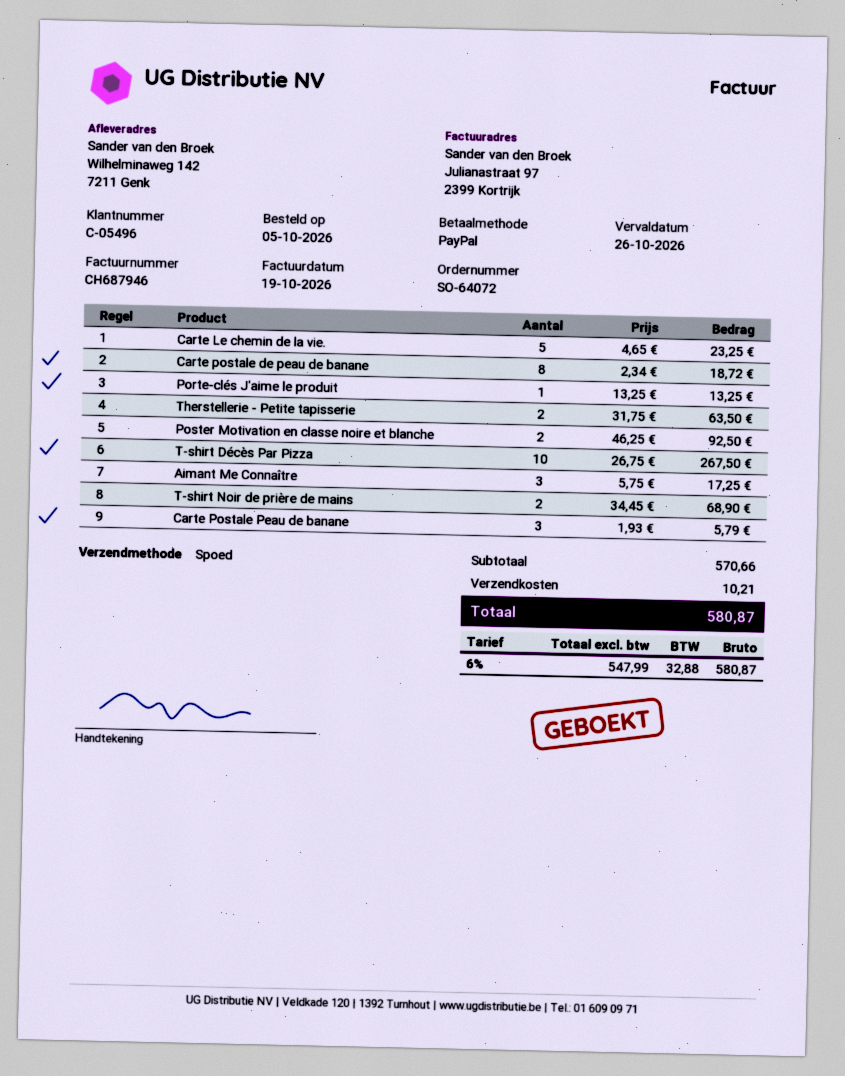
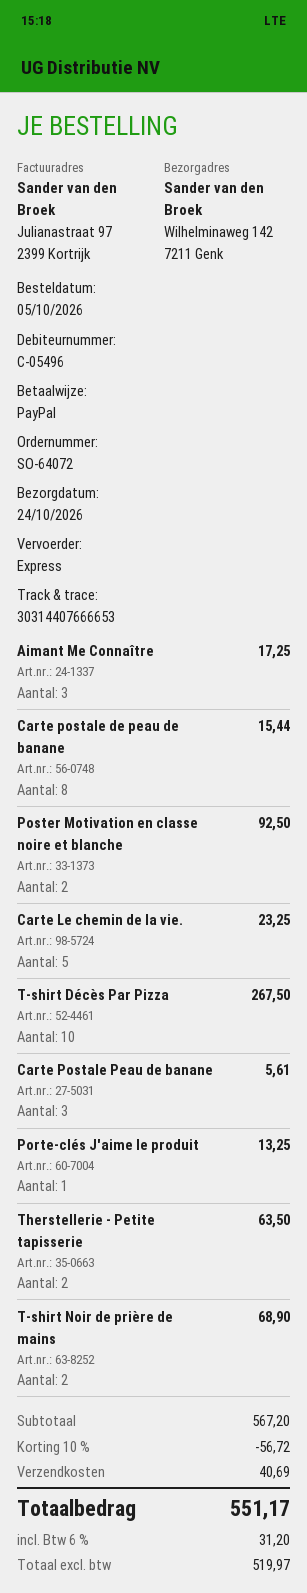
Carte postale de peau de banane: 8 for 18.72 -> 8 for 15.44
Carte Postale Peau de banane: 3 for 5.79 -> 3 for 5.61
subtotal: 570.66 -> 567.20
discount: none -> 10% = 56.72
shipping: 10.21 -> 40.69
net: 547.99 -> 519.97
tax: 6% = 32.88 -> 6% = 31.20
total: 580.87 -> 551.17

